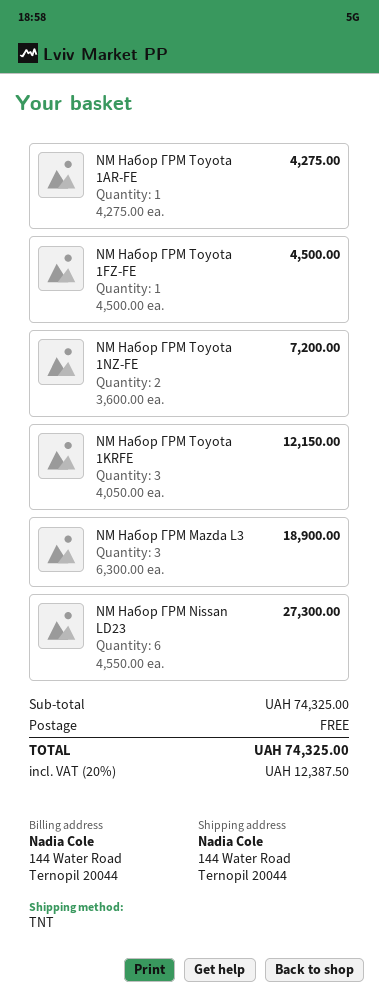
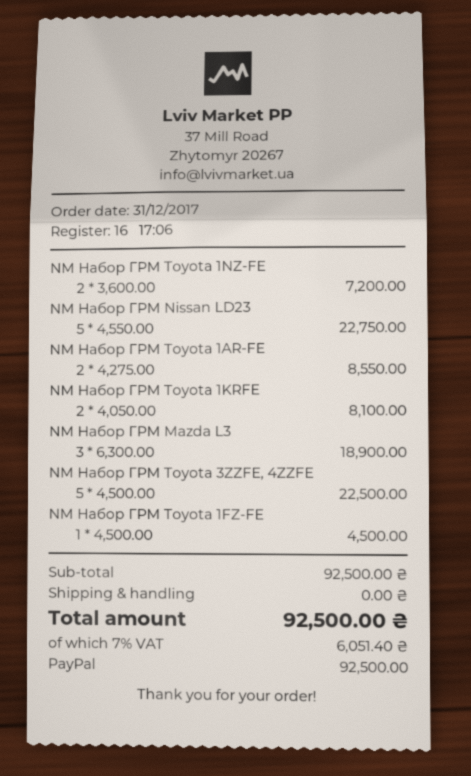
NM Набор ГРМ Toyota 1AR-FE: 1 x 4275.00 = 4275.00 -> 2 x 4275.00 = 8550.00
NM Набор ГРМ Toyota 1KRFE: 3 x 4050.00 = 12150.00 -> 2 x 4050.00 = 8100.00
NM Набор ГРМ Nissan LD23: 6 x 4550.00 = 27300.00 -> 5 x 4550.00 = 22750.00
NM Набор ГРМ Toyota 3ZZFE, 4ZZFE: none -> 5 x 4500.00 = 22500.00
subtotal: 74325.00 -> 92500.00
tax: 20% = 12387.50 -> 7% = 6051.40
total: 74325.00 -> 92500.00

